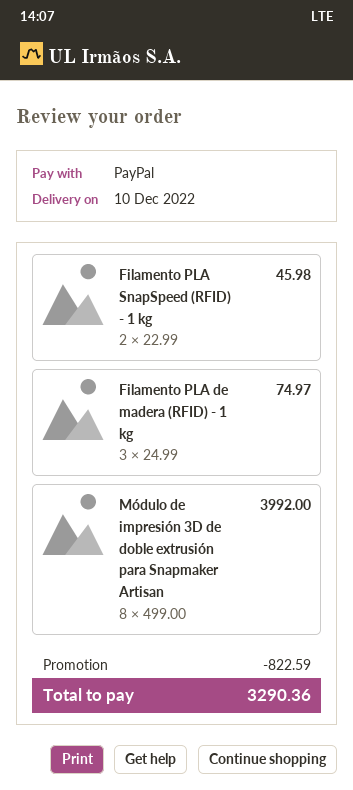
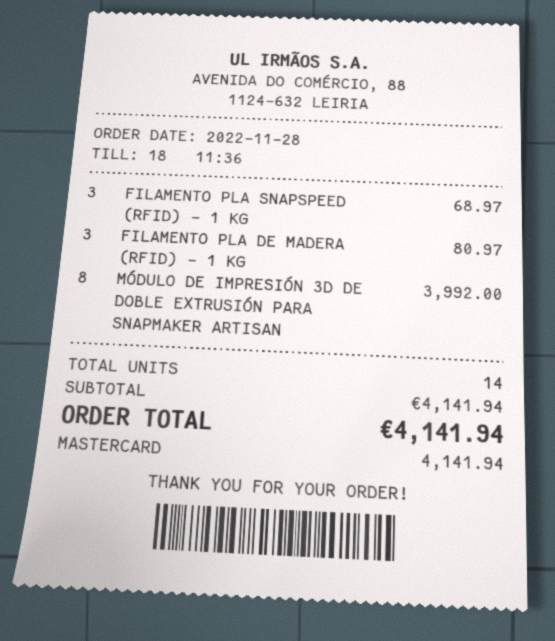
payment method: PayPal -> Mastercard
Filamento PLA SnapSpeed (RFID) - 1 kg: 2 for 45.98 -> 3 for 68.97
Filamento PLA de madera (RFID) - 1 kg: 3 for 74.97 -> 3 for 80.97
discount: 822.59 -> none
total: 3290.36 -> 4141.94

